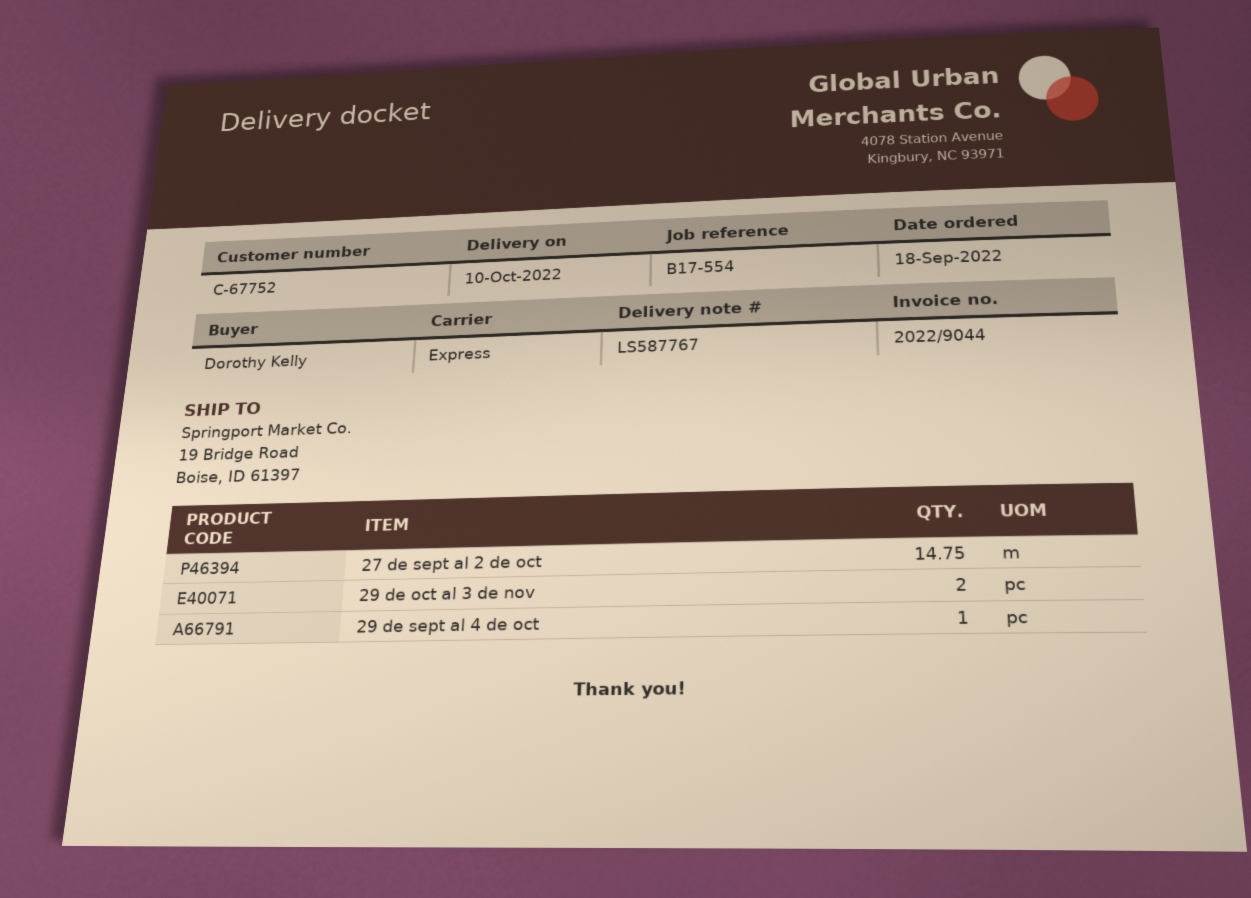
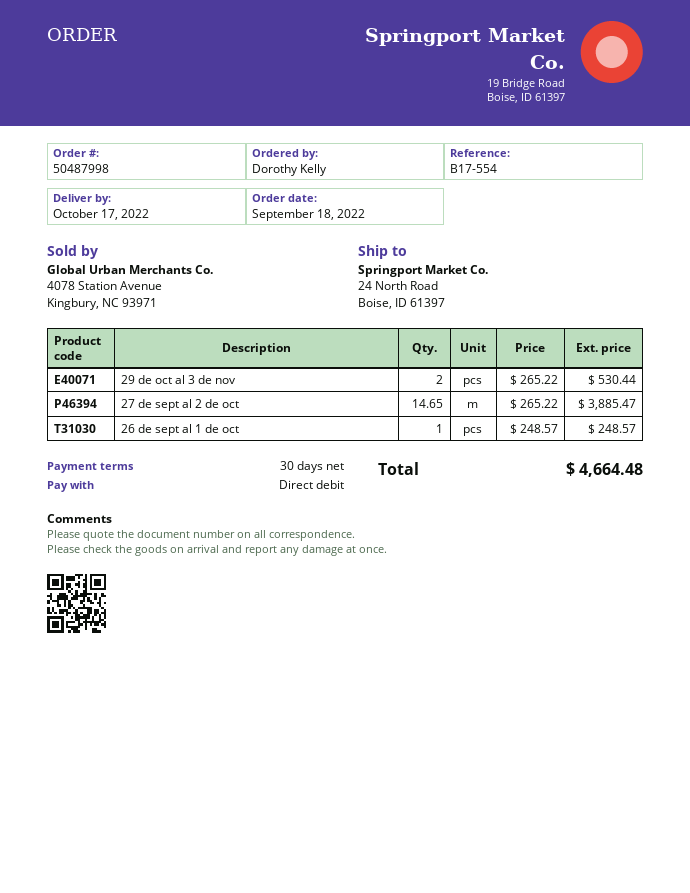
delivery date: 2022-10-10 -> 2022-10-17
ship to: 19 Bridge Road, Boise, ID 61397 -> 24 North Road, Boise, ID 61397
27 de sept al 2 de oct: 14.75 -> 14.65
29 de sept al 4 de oct: 1 -> none
26 de sept al 1 de oct: none -> 1

